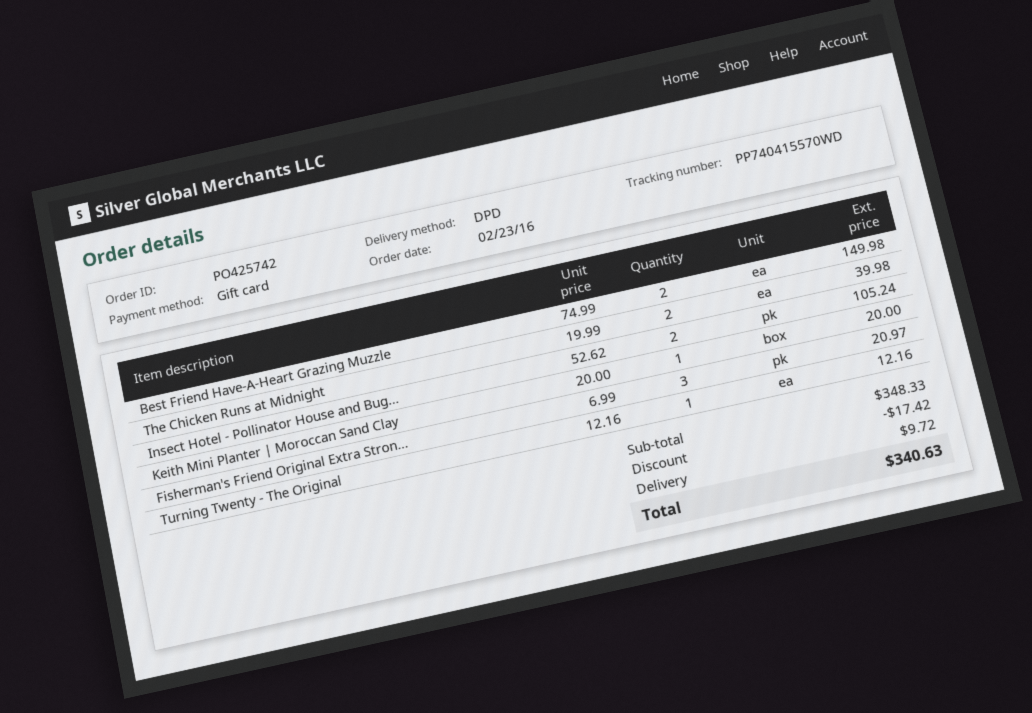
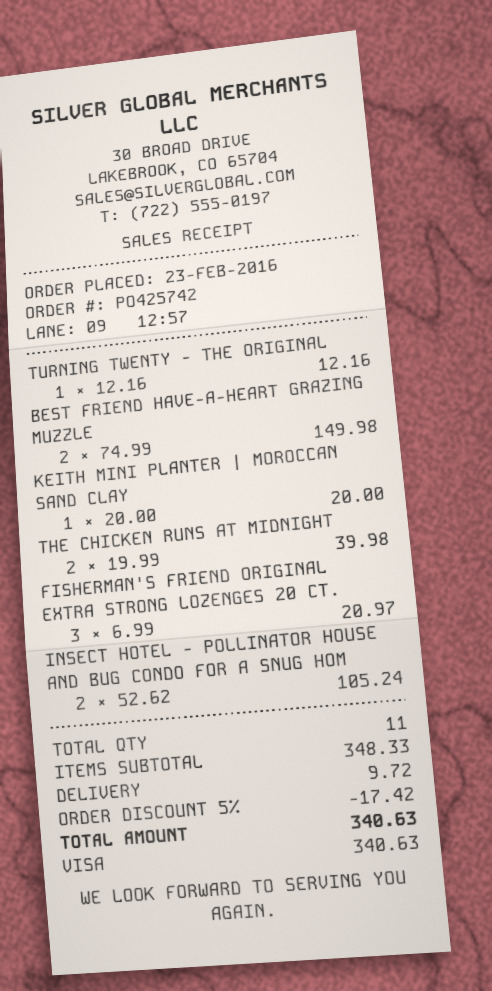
payment method: gift card -> Visa

